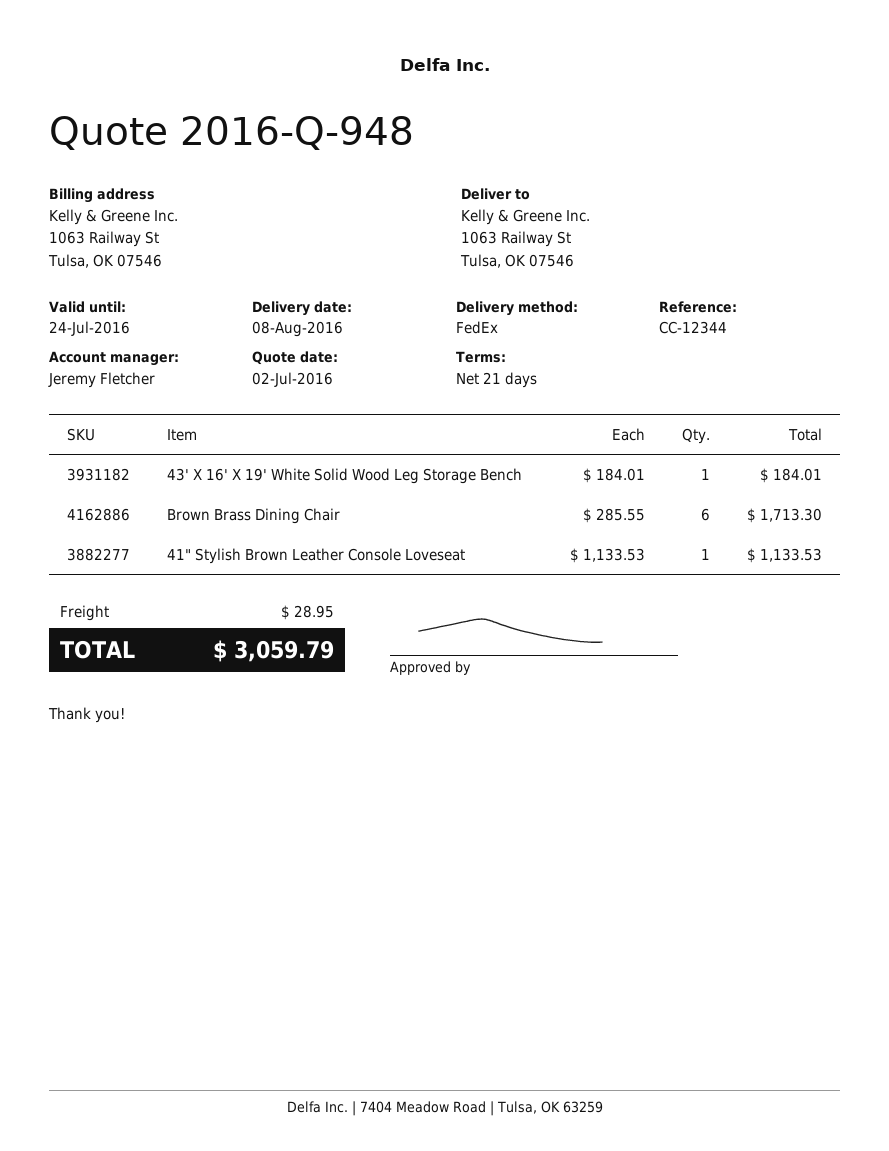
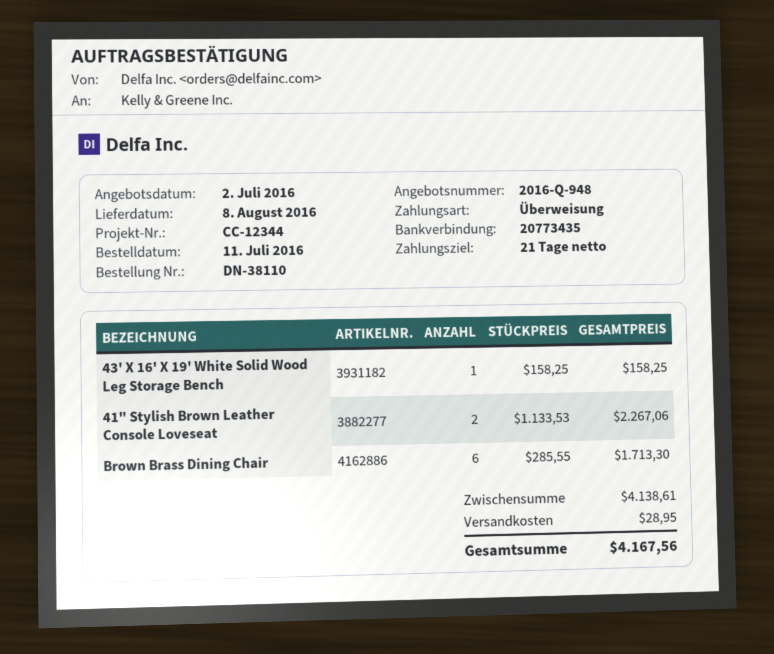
43' X 16' X 19' White Solid Wood Leg Storage Bench: 1 x 184.01 = 184.01 -> 1 x 158.25 = 158.25
41" Stylish Brown Leather Console Loveseat: 1 x 1133.53 = 1133.53 -> 2 x 1133.53 = 2267.06
total: 3059.79 -> 4167.56

